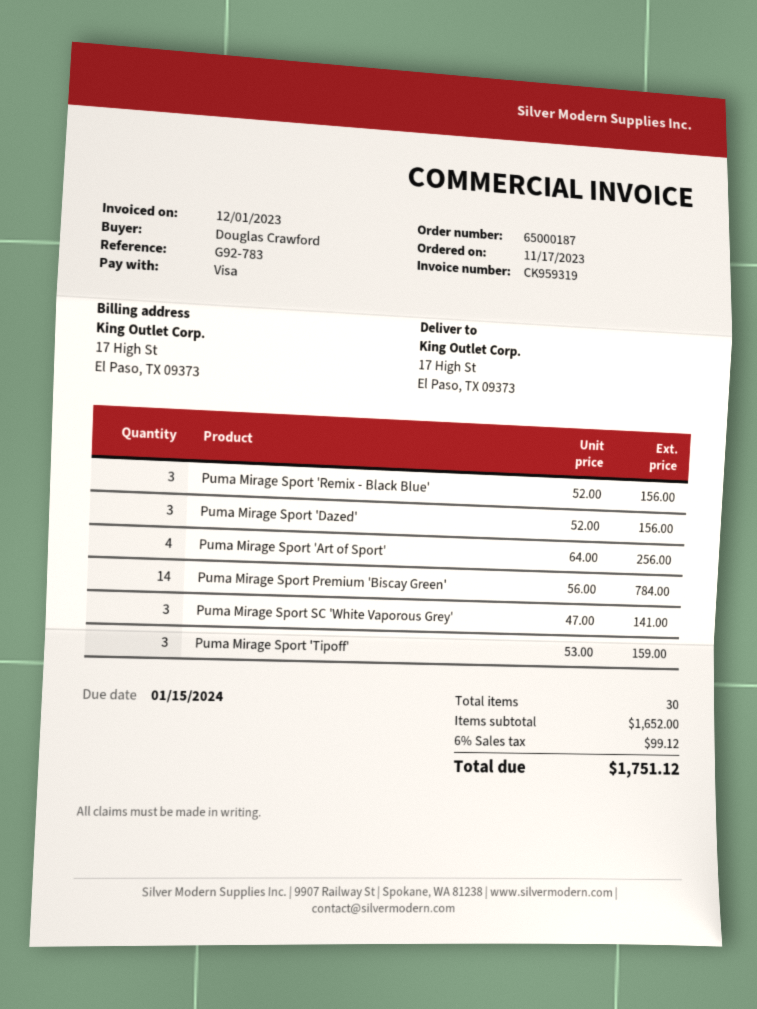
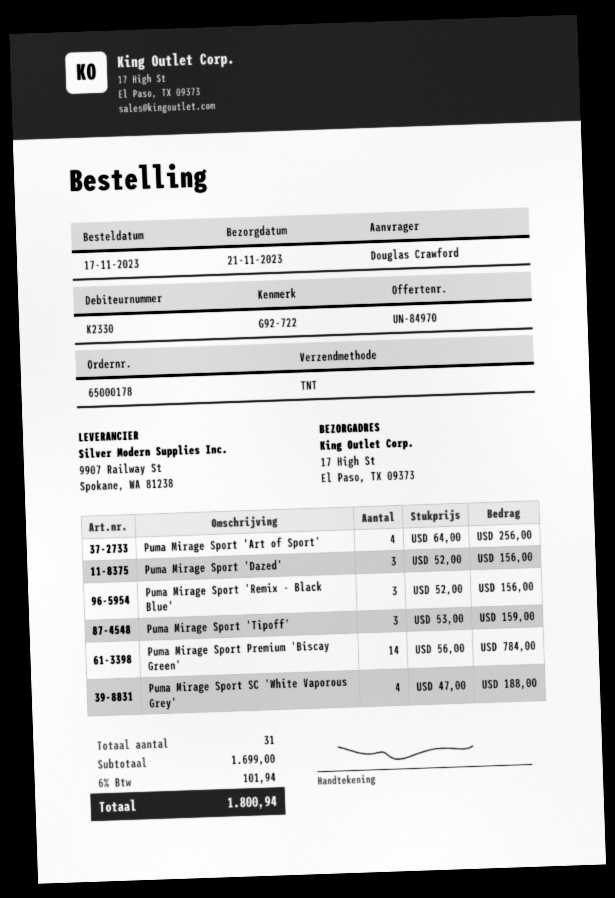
order number: 65000187 -> 65000178
reference: G92-783 -> G92-722
Puma Mirage Sport SC 'White Vaporous Grey': 3 x 47.00 = 141.00 -> 4 x 47.00 = 188.00
total quantity: 30 -> 31
subtotal: 1652.00 -> 1699.00
tax: 6% = 99.12 -> 6% = 101.94
total: 1751.12 -> 1800.94

